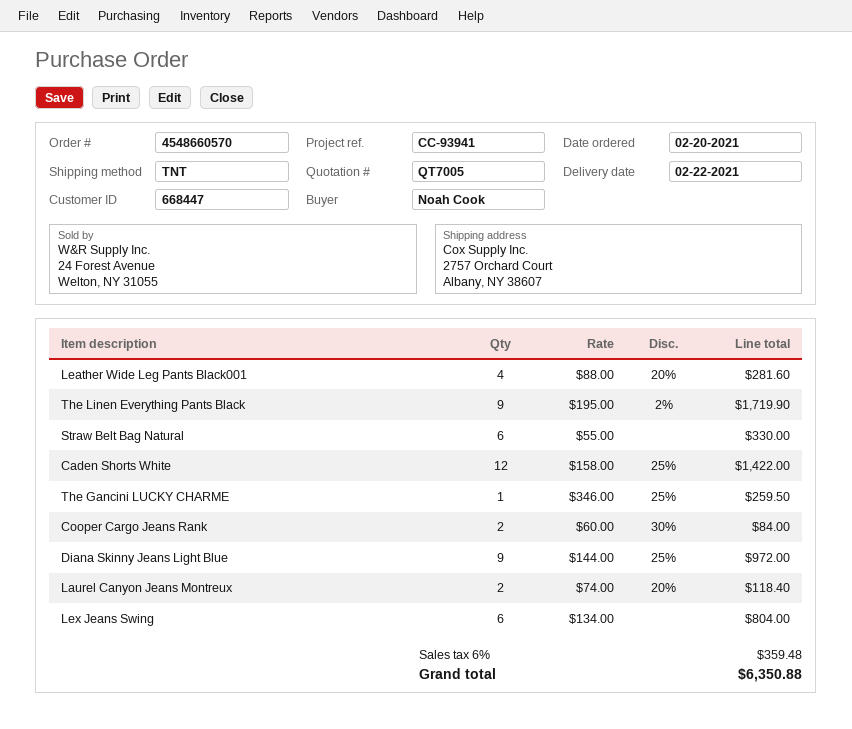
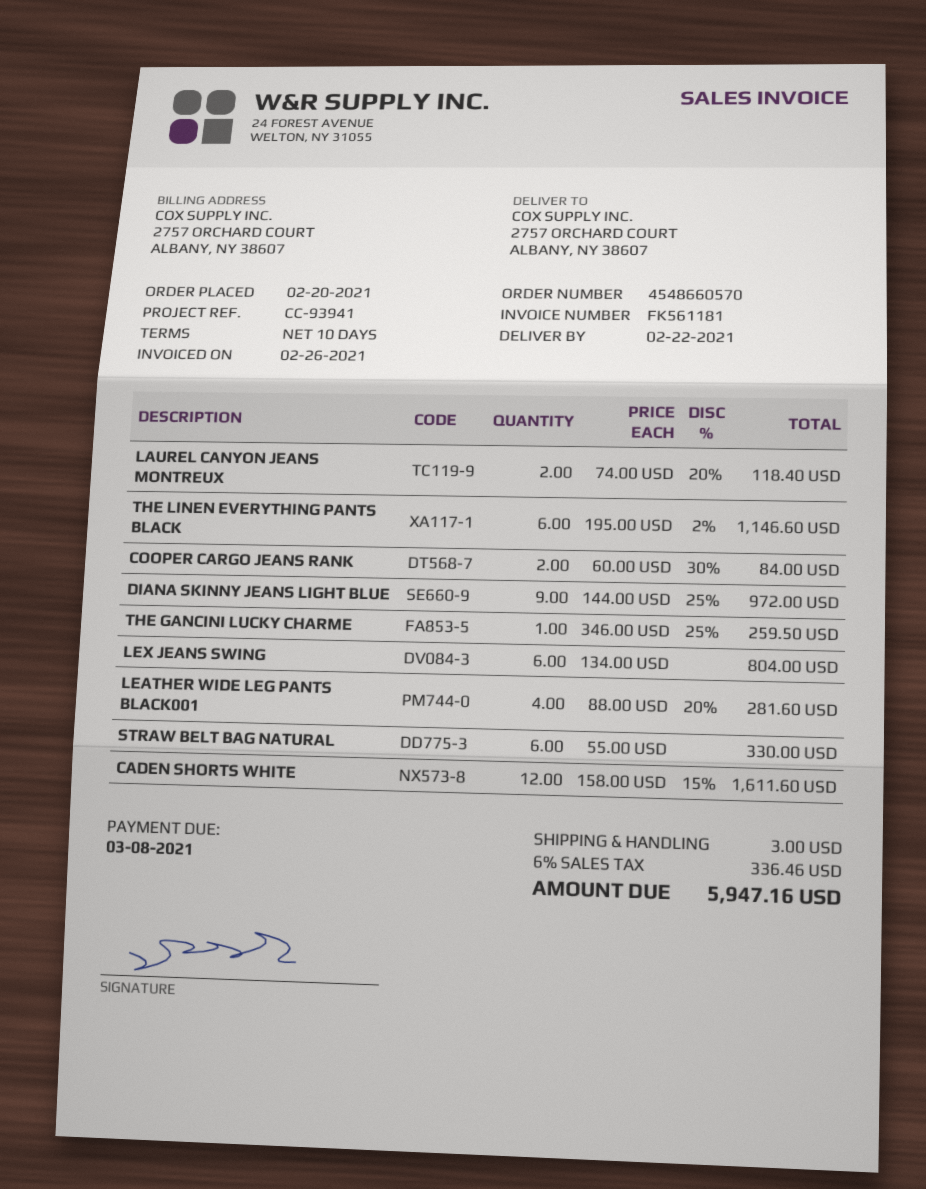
The Linen Everything Pants Black: 9 x 195.00 - 2% = 1719.90 -> 6 x 195.00 - 2% = 1146.60
Caden Shorts White: 12 x 158.00 - 25% = 1422.00 -> 12 x 158.00 - 15% = 1611.60
shipping: none -> 3.00
tax: 6% = 359.48 -> 6% = 336.46
total: 6350.88 -> 5947.16

